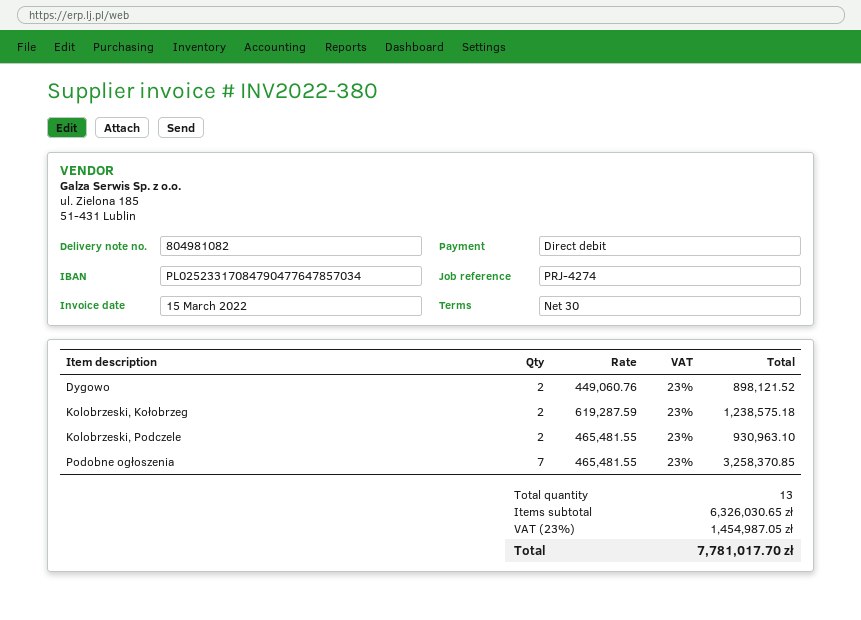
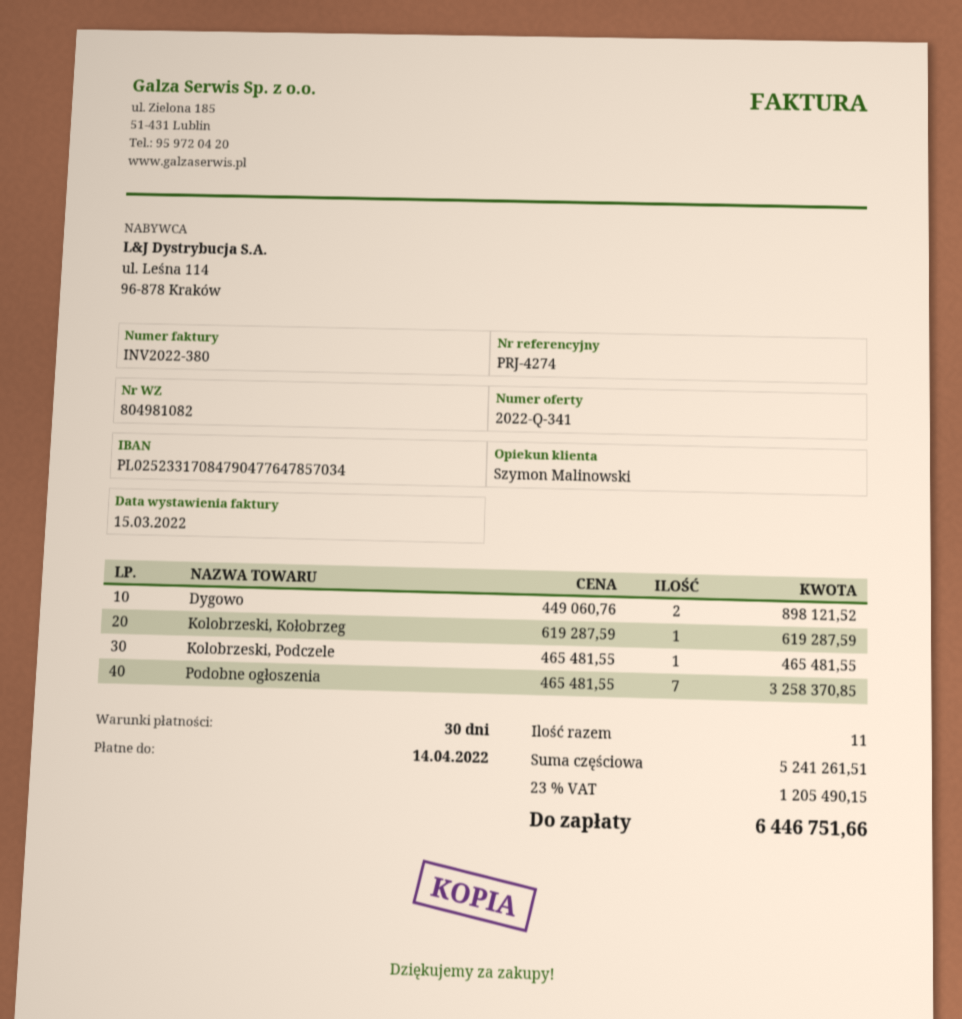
Kolobrzeski, Kołobrzeg: 2 x 619287.59 = 1238575.18 -> 1 x 619287.59 = 619287.59
Kolobrzeski, Podczele: 2 x 465481.55 = 930963.10 -> 1 x 465481.55 = 465481.55
total quantity: 13 -> 11
subtotal: 6326030.65 -> 5241261.51
tax: 23% = 1454987.05 -> 23% = 1205490.15
total: 7781017.70 -> 6446751.66

